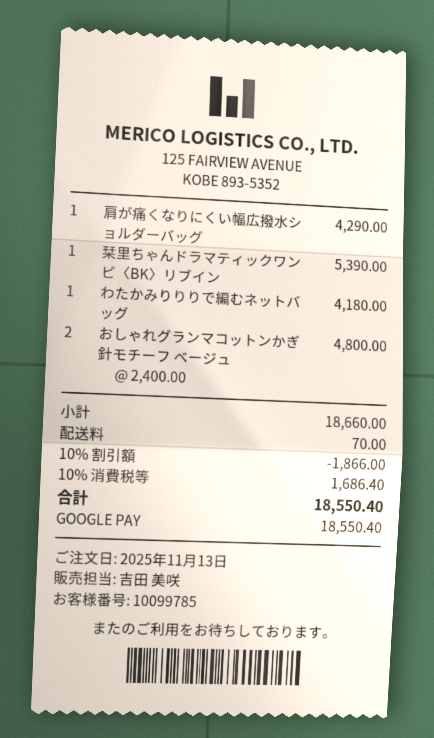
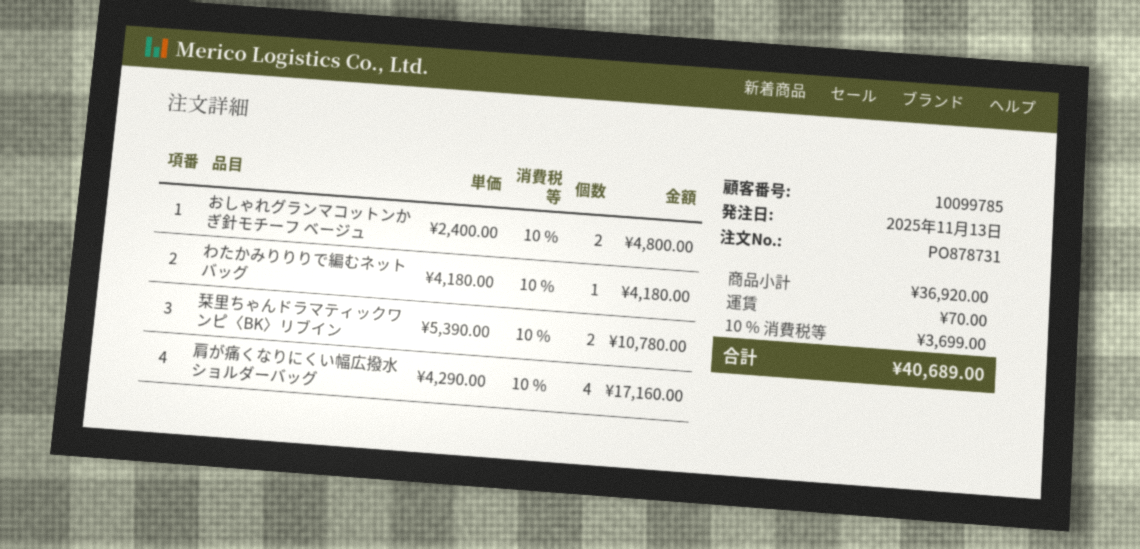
肩が痛くなりにくい幅広撥水ショルダーバッグ: 1 x 4290.00 = 4290.00 -> 4 x 4290.00 = 17160.00
栞里ちゃんドラマティックワンピ〈BK〉リブイン: 1 x 5390.00 = 5390.00 -> 2 x 5390.00 = 10780.00
subtotal: 18660.00 -> 36920.00
discount: 10% = 1866.00 -> none
tax: 10% = 1686.40 -> 10% = 3699.00
total: 18550.40 -> 40689.00

